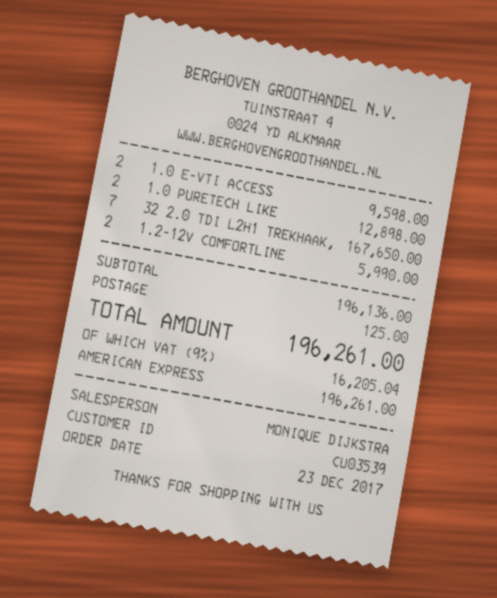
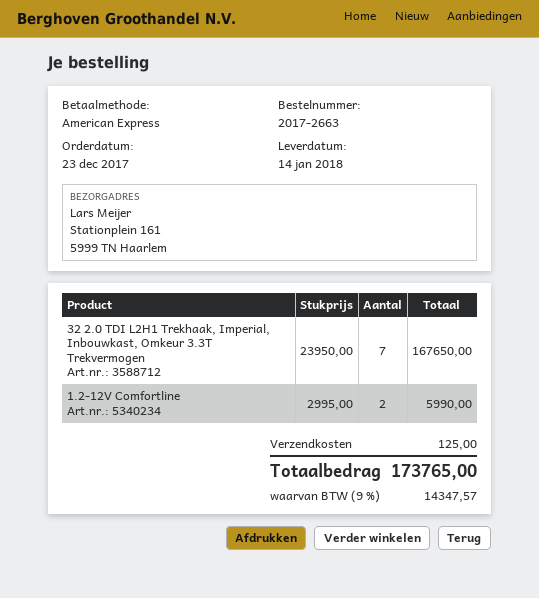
1.0 E-VTI ACCESS: 2 for 9598.00 -> none
1.0 PURETECH LIKE: 2 for 12898.00 -> none
tax: 9% = 16205.04 -> 9% = 14347.57
total: 196261.00 -> 173765.00

